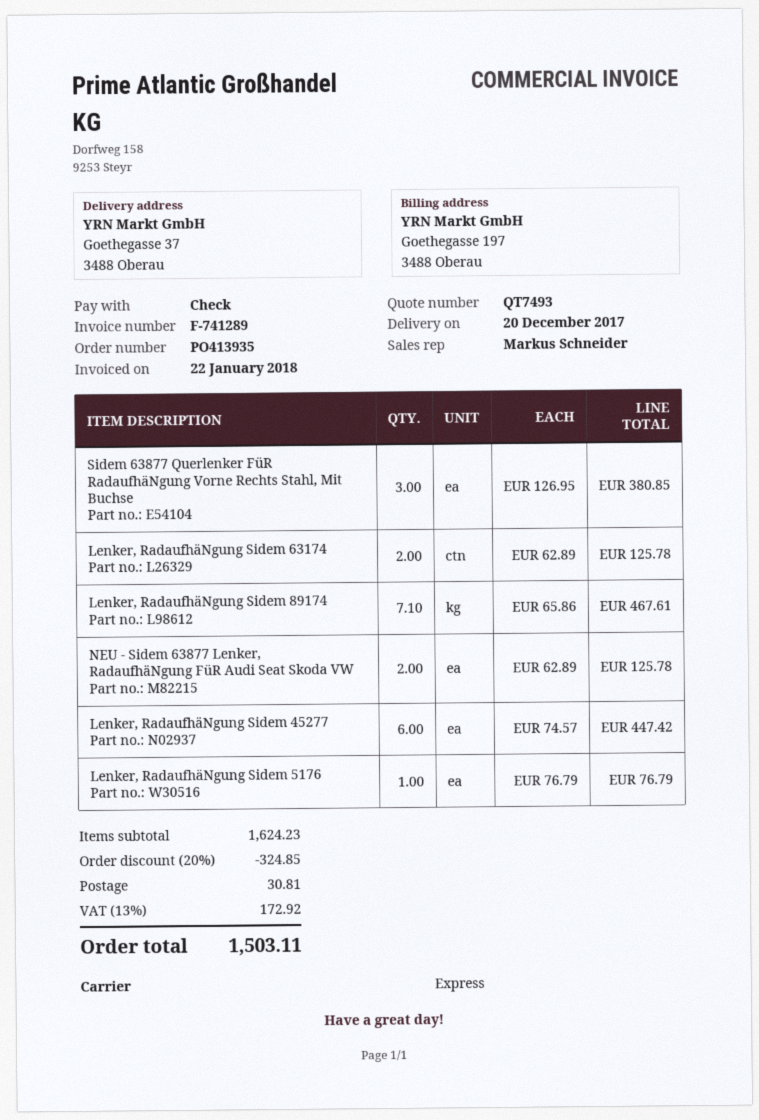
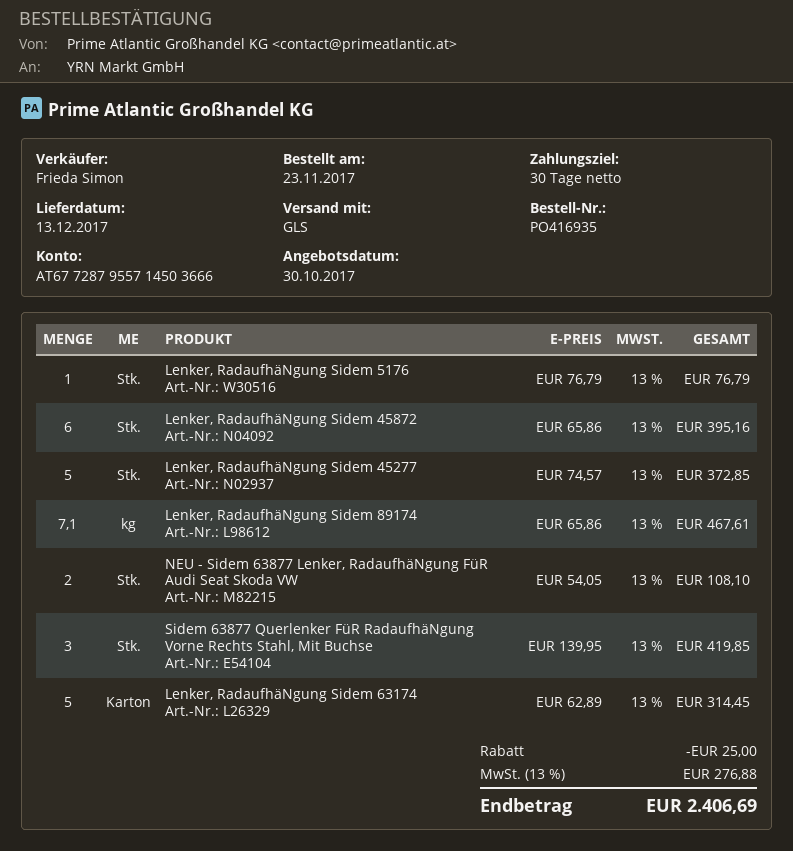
order number: PO413935 -> PO416935
delivery date: 2017-12-20 -> 2017-12-13
sales rep: Markus Schneider -> Frieda Simon
shipping method: express -> GLS
Sidem 63877 Querlenker FüR RadaufhäNgung Vorne Rechts Stahl, Mit Buchse: 3 x 126.95 = 380.85 -> 3 x 139.95 = 419.85
Lenker, RadaufhäNgung Sidem 63174: 2 x 62.89 = 125.78 -> 5 x 62.89 = 314.45
NEU - Sidem 63877 Lenker, RadaufhäNgung FüR Audi Seat Skoda VW: 2 x 62.89 = 125.78 -> 2 x 54.05 = 108.10
Lenker, RadaufhäNgung Sidem 45277: 6 x 74.57 = 447.42 -> 5 x 74.57 = 372.85
Lenker, RadaufhäNgung Sidem 45872: none -> 6 x 65.86 = 395.16
discount: 324.85 -> 25.00
shipping: 30.81 -> none
tax: 13% = 172.92 -> 13% = 276.88
total: 1503.11 -> 2406.69

